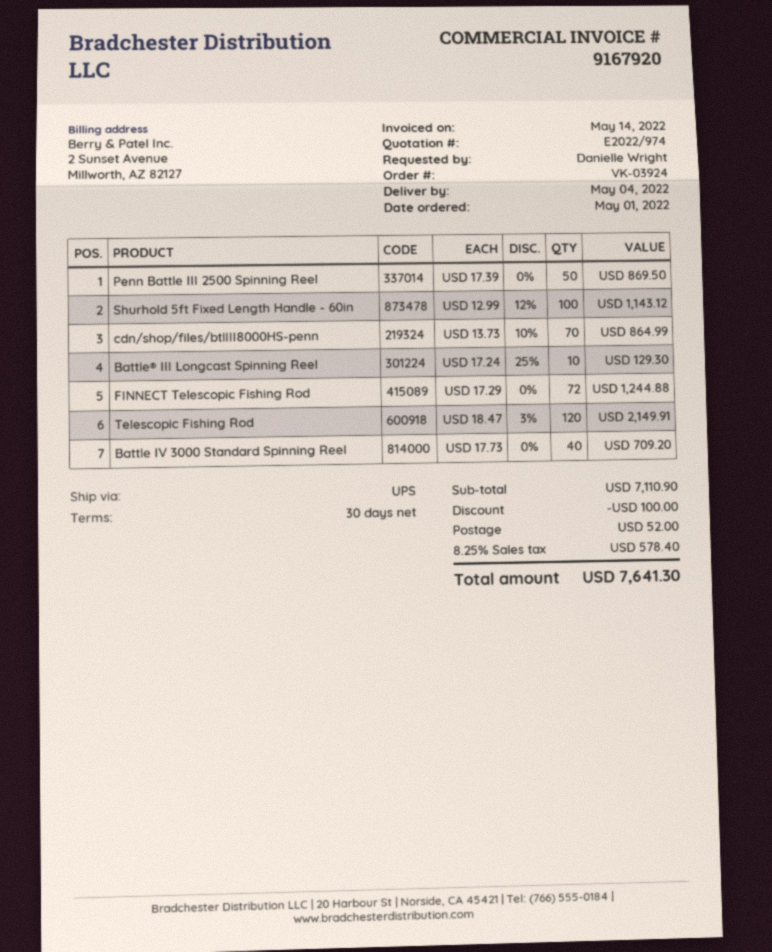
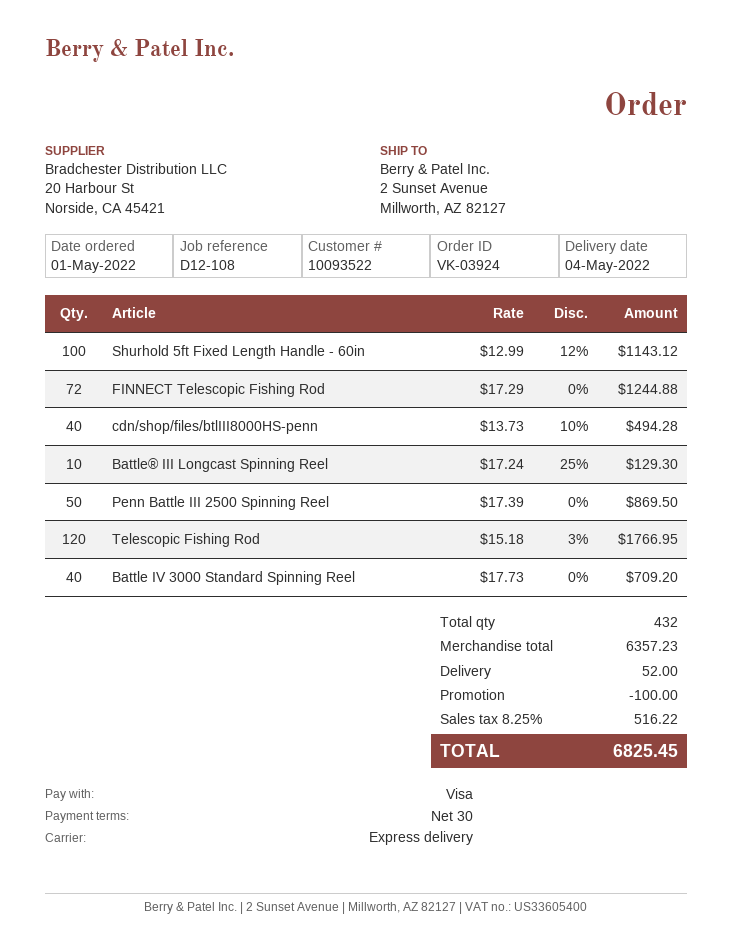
shipping method: UPS -> express
cdn/shop/files/btlIII8000HS-penn: 70 x 13.73 - 10% = 864.99 -> 40 x 13.73 - 10% = 494.28
Telescopic Fishing Rod: 120 x 18.47 - 3% = 2149.91 -> 120 x 15.18 - 3% = 1766.95
subtotal: 7110.90 -> 6357.23
tax: 8.25% = 578.40 -> 8.25% = 516.22
total: 7641.30 -> 6825.45

